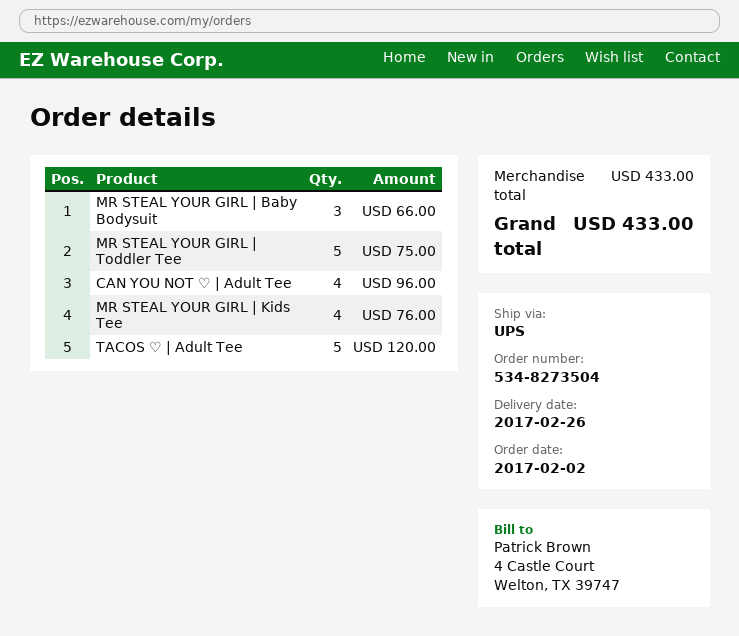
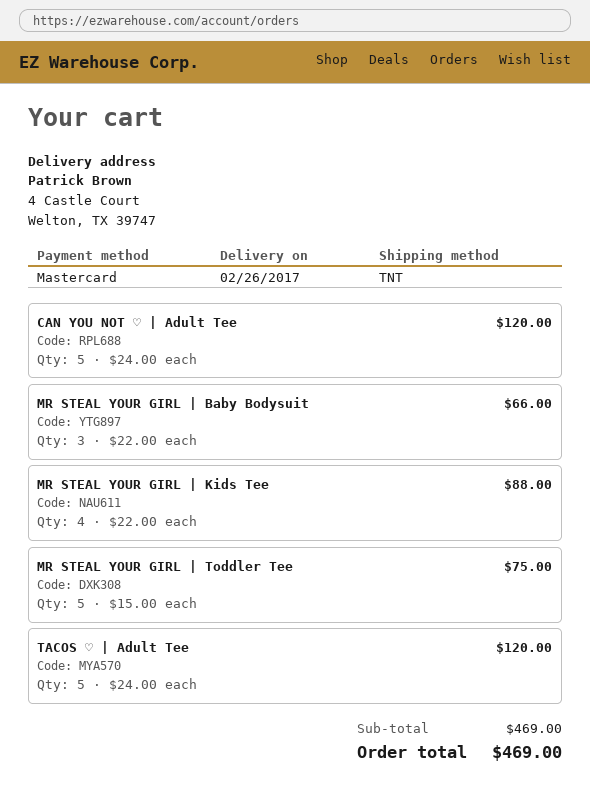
shipping method: UPS -> TNT
CAN YOU NOT ♡ | Adult Tee: 4 for 96.00 -> 5 for 120.00
MR STEAL YOUR GIRL | Kids Tee: 4 for 76.00 -> 4 for 88.00
subtotal: 433.00 -> 469.00
total: 433.00 -> 469.00

